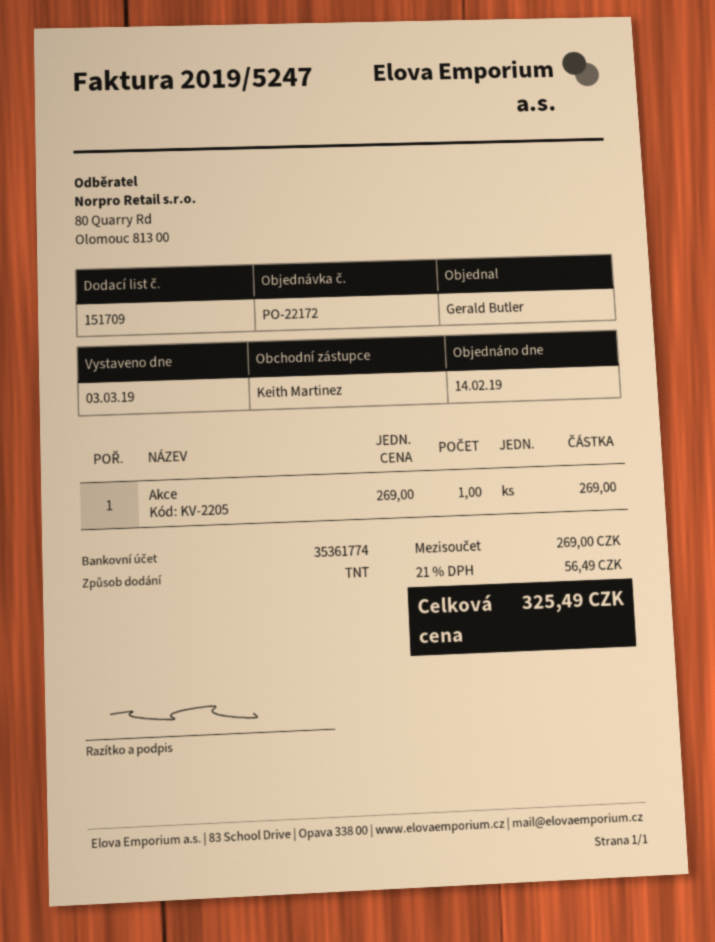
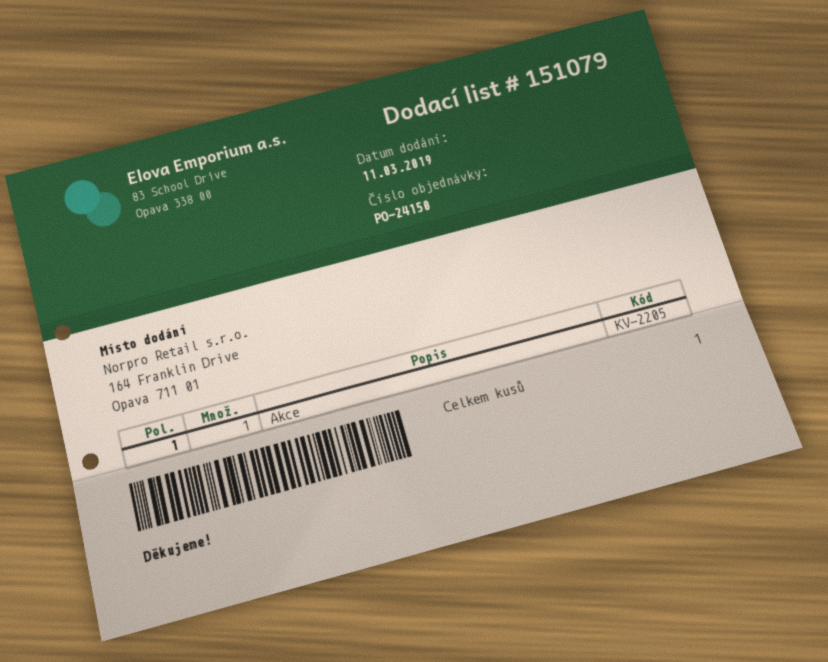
order number: PO-22172 -> PO-24150
delivery note number: 151709 -> 151079

